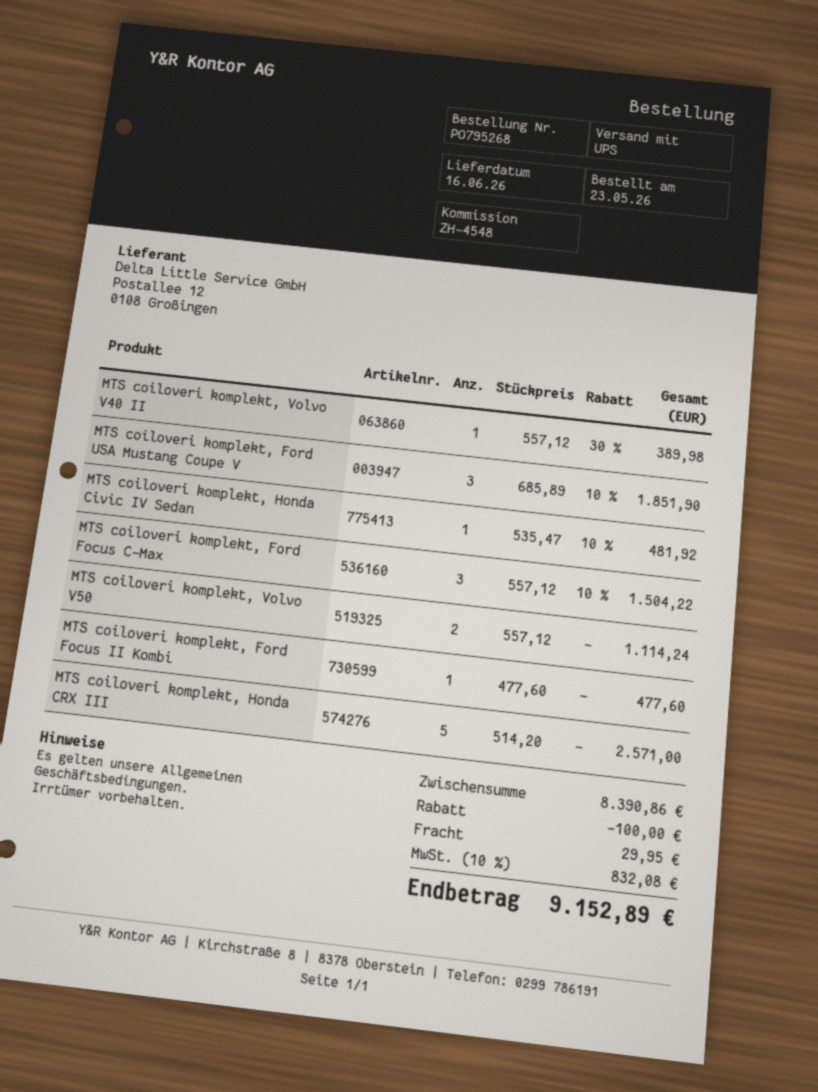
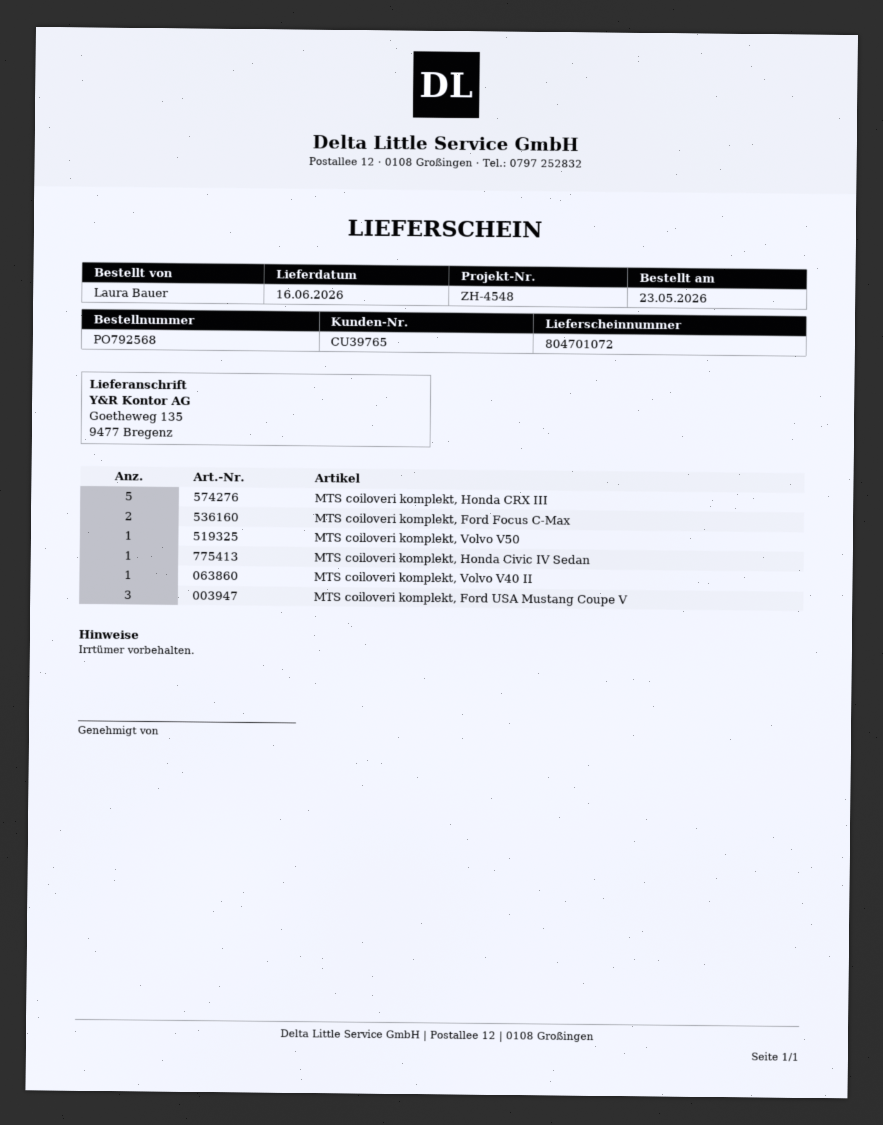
order number: PO795268 -> PO792568
MTS coiloveri komplekt, Ford Focus C-Max: 3 -> 2
MTS coiloveri komplekt, Volvo V50: 2 -> 1
MTS coiloveri komplekt, Ford Focus II Kombi: 1 -> none

